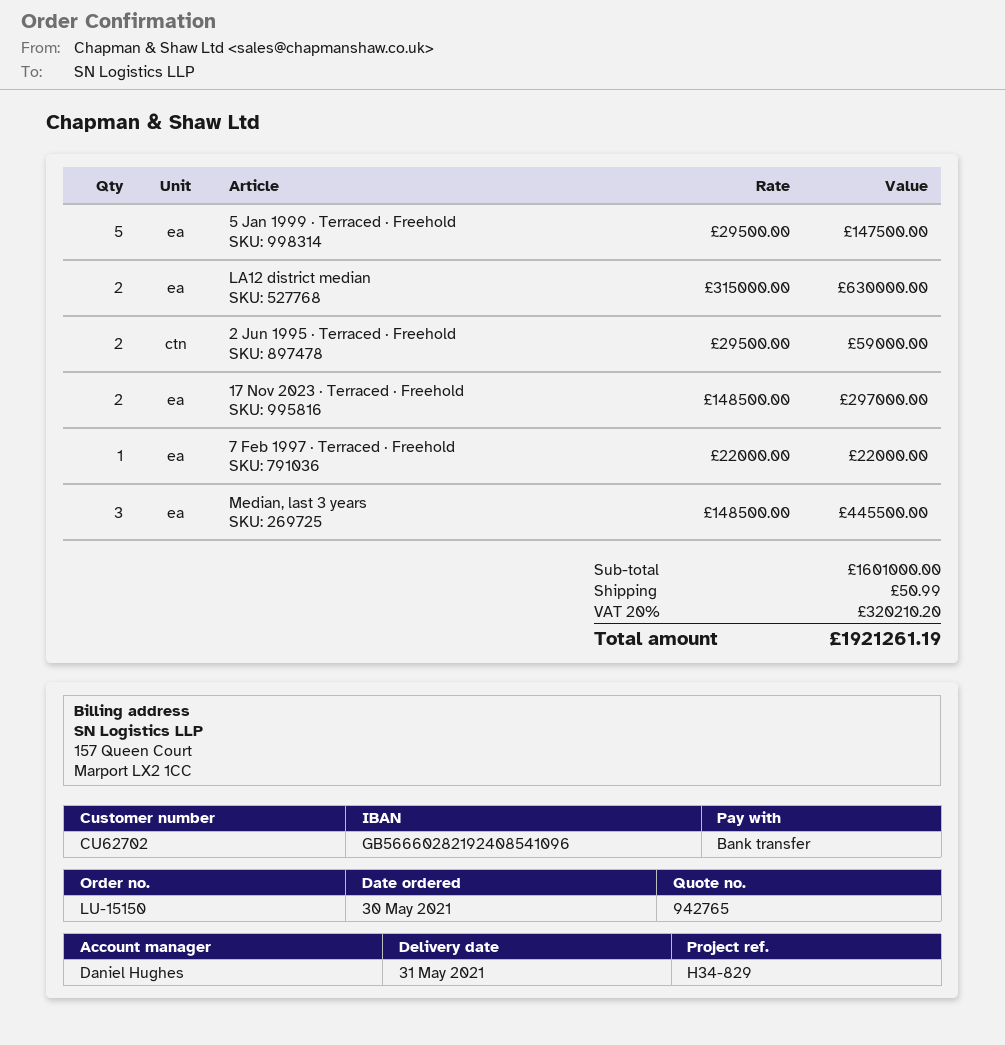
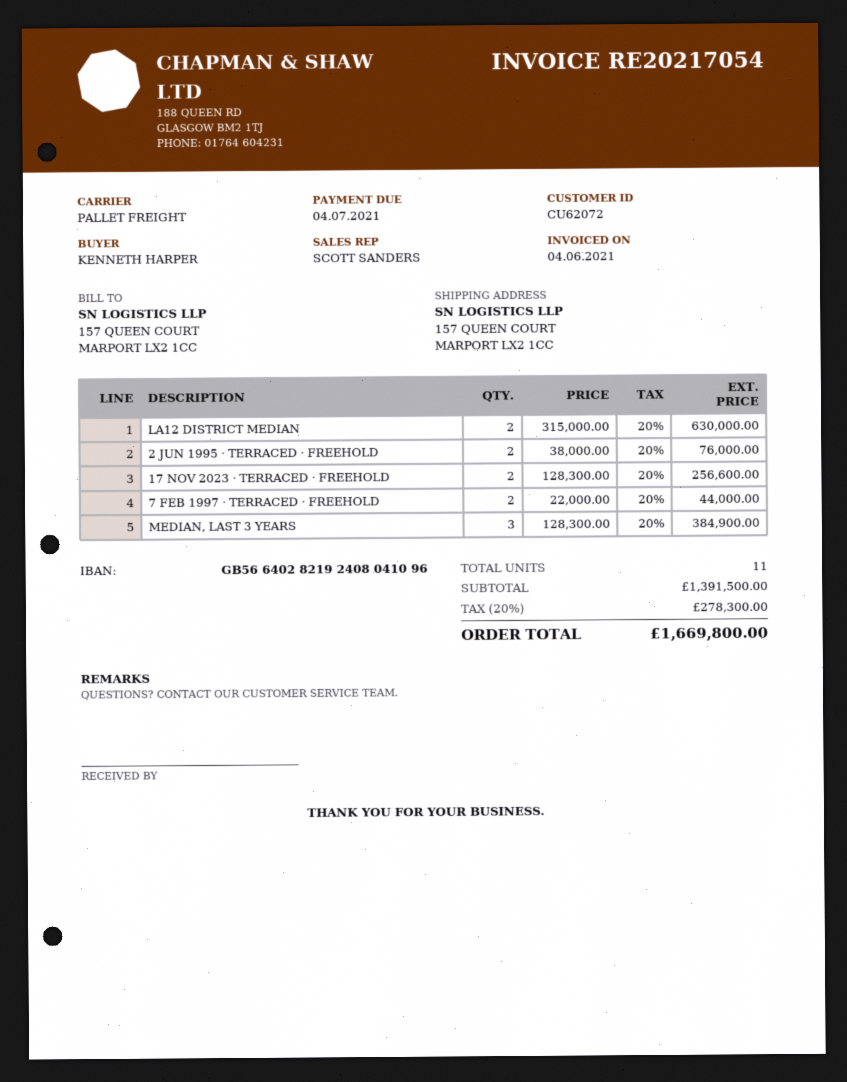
customer number: CU62702 -> CU62072
sales rep: Daniel Hughes -> SCOTT SANDERS
bank account: GB56660282192408541096 -> GB56640282192408041096
5 Jan 1999 · Terraced · Freehold: 5 x 29500.00 = 147500.00 -> none
2 Jun 1995 · Terraced · Freehold: 2 x 29500.00 = 59000.00 -> 2 x 38000.00 = 76000.00
17 Nov 2023 · Terraced · Freehold: 2 x 148500.00 = 297000.00 -> 2 x 128300.00 = 256600.00
7 Feb 1997 · Terraced · Freehold: 1 x 22000.00 = 22000.00 -> 2 x 22000.00 = 44000.00
Median, last 3 years: 3 x 148500.00 = 445500.00 -> 3 x 128300.00 = 384900.00
subtotal: 1601000.00 -> 1391500.00
shipping: 50.99 -> none
tax: 20% = 320210.20 -> 20% = 278300.00
total: 1921261.19 -> 1669800.00

